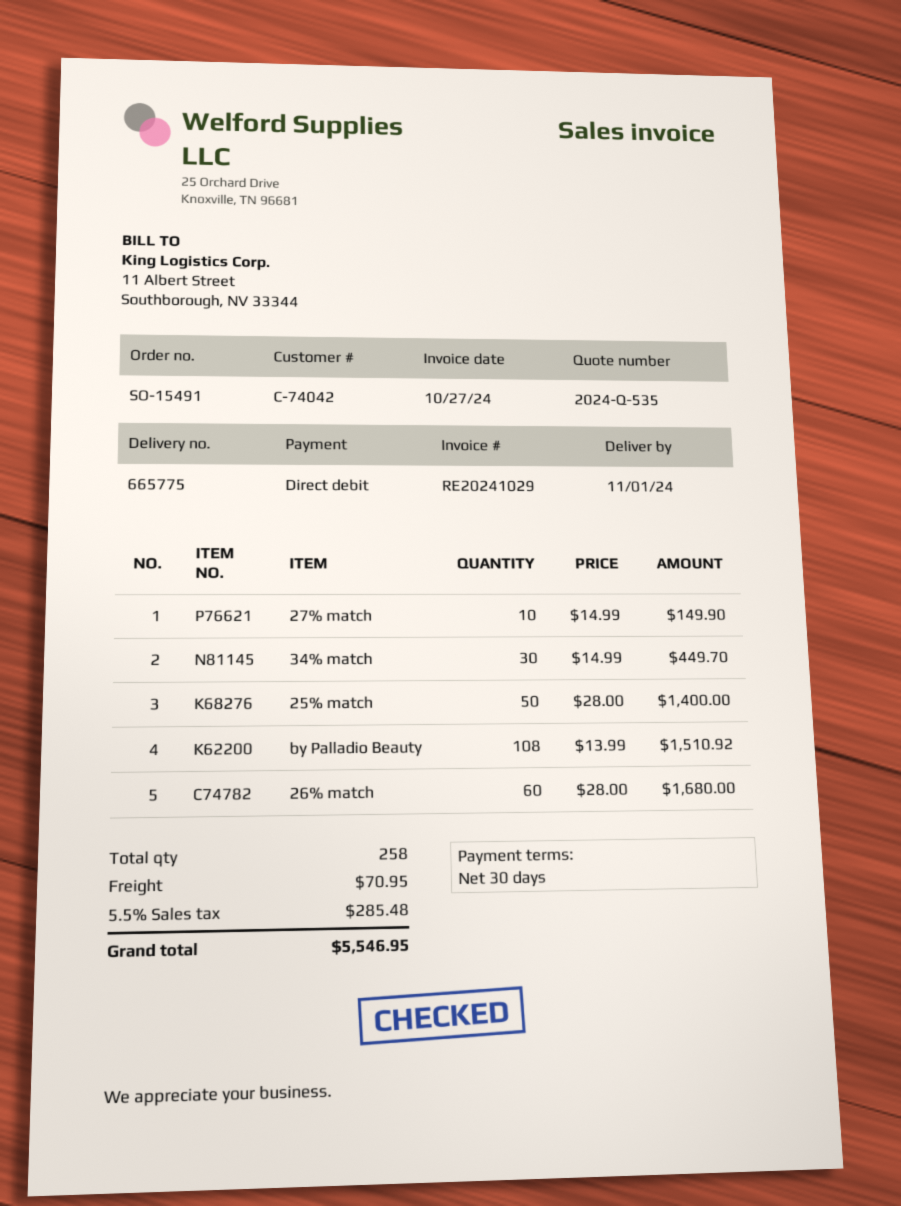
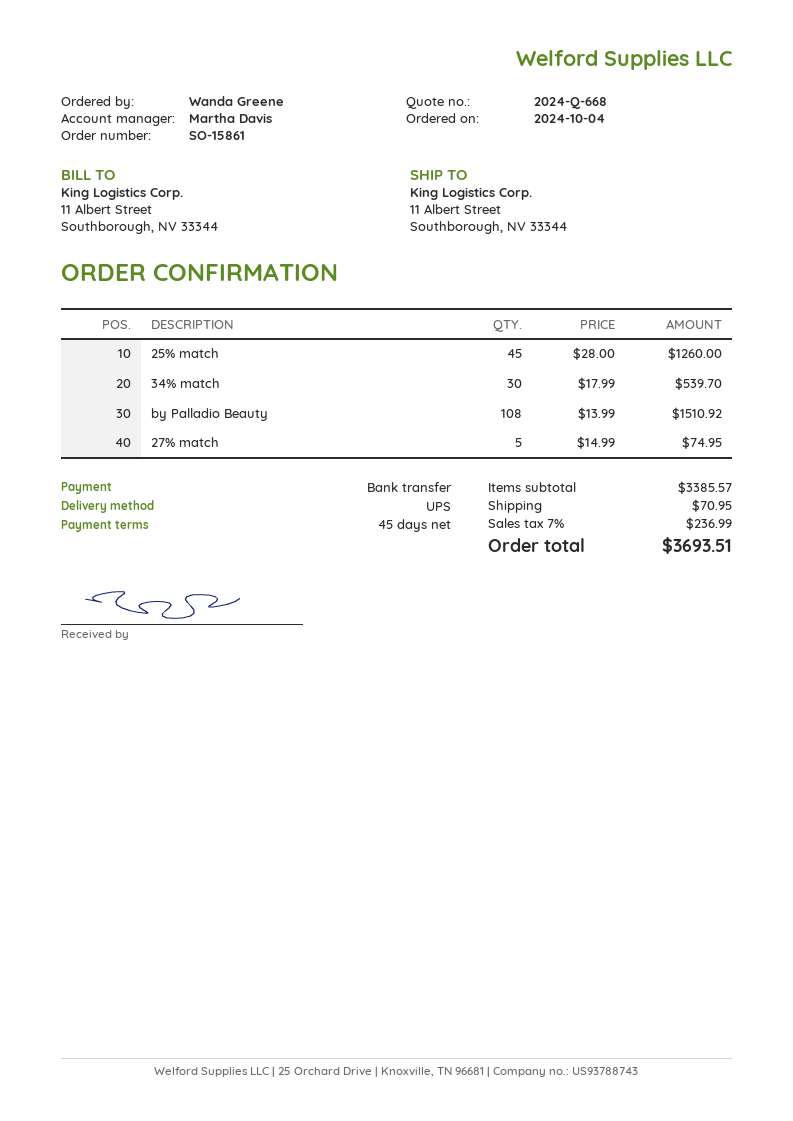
quote number: 2024-Q-535 -> 2024-Q-668
order number: SO-15491 -> SO-15861
payment terms: 30 days -> 45 days
payment method: direct debit -> bank transfer
27% match: 10 x 14.99 = 149.90 -> 5 x 14.99 = 74.95
34% match: 30 x 14.99 = 449.70 -> 30 x 17.99 = 539.70
25% match: 50 x 28.00 = 1400.00 -> 45 x 28.00 = 1260.00
26% match: 60 x 28.00 = 1680.00 -> none
tax: 5.5% = 285.48 -> 7% = 236.99
total: 5546.95 -> 3693.51

